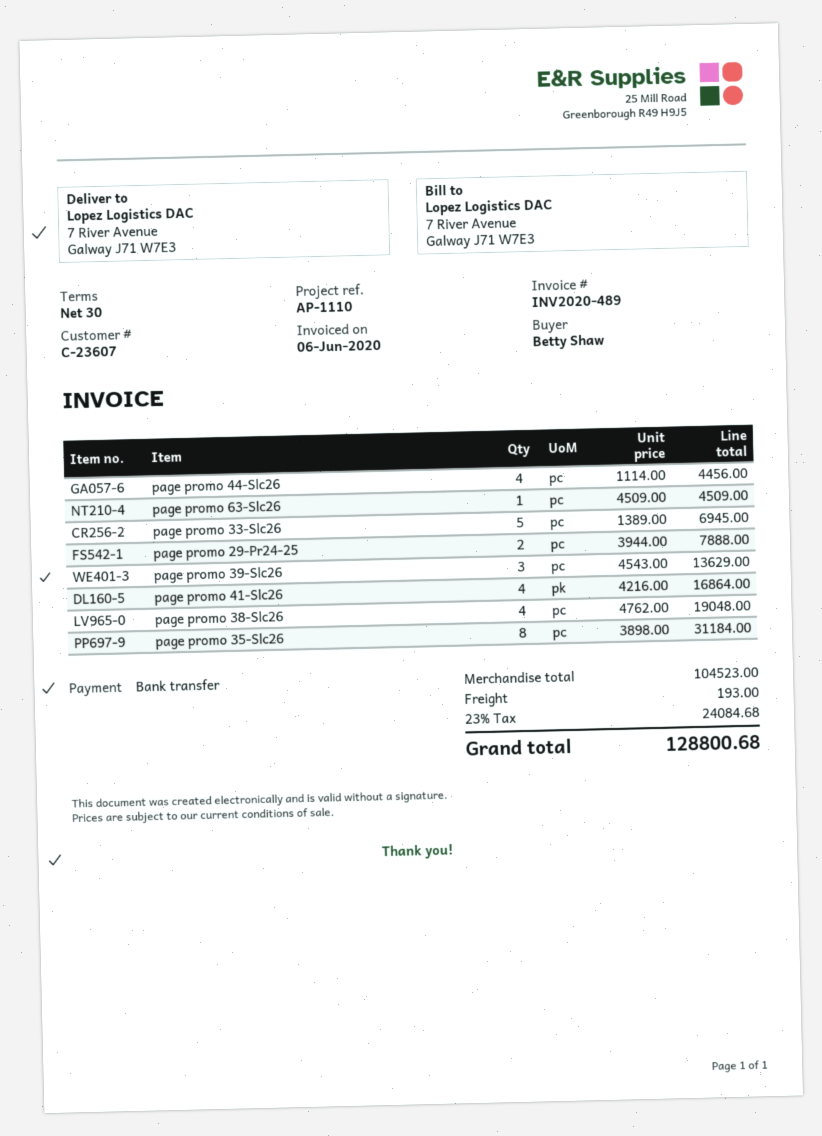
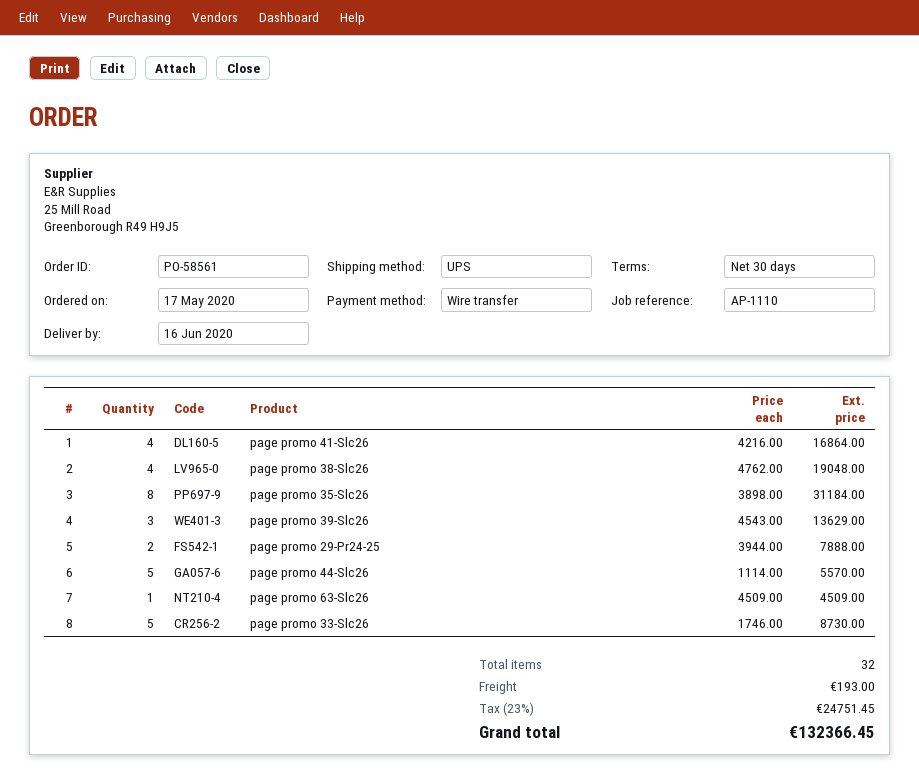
page promo 44-Slc26: 4 x 1114.00 = 4456.00 -> 5 x 1114.00 = 5570.00
page promo 33-Slc26: 5 x 1389.00 = 6945.00 -> 5 x 1746.00 = 8730.00
tax: 23% = 24084.68 -> 23% = 24751.45
total: 128800.68 -> 132366.45

